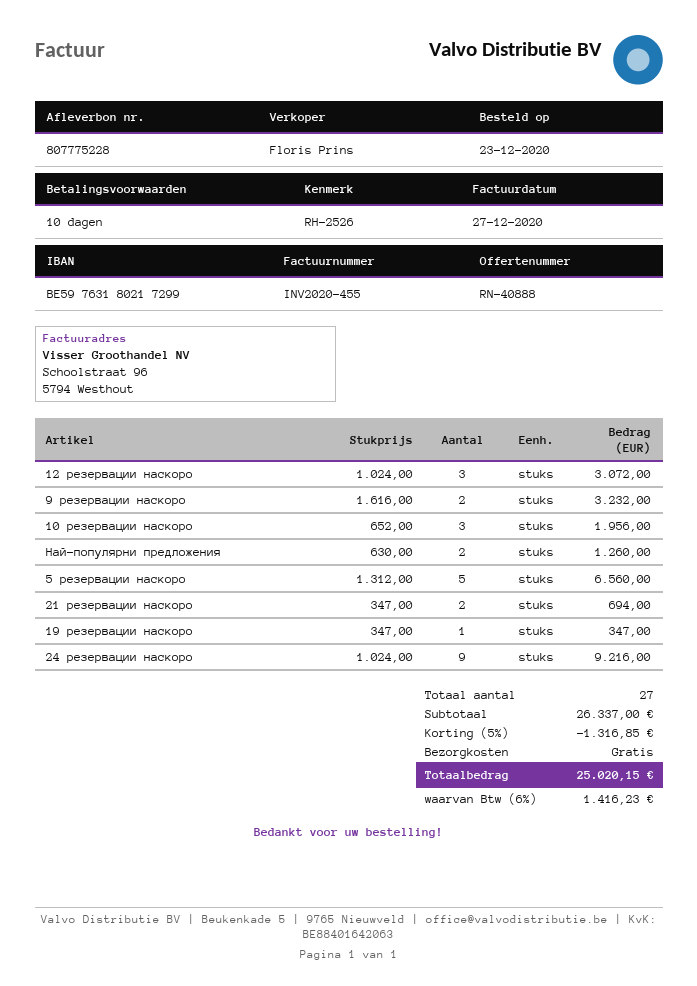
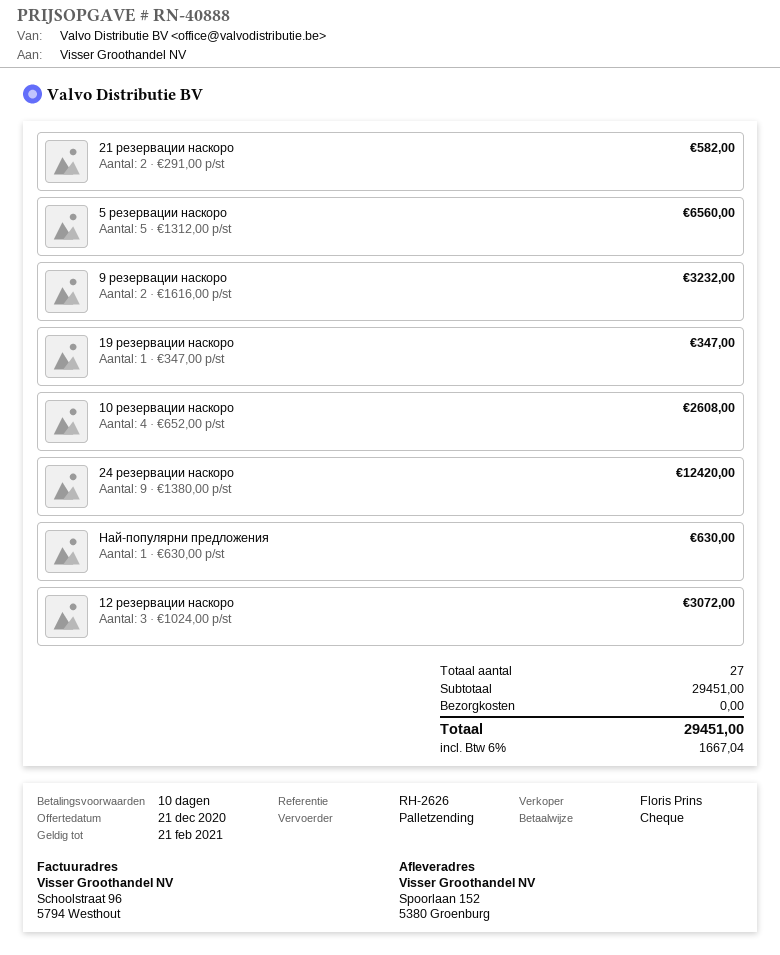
reference: RH-2526 -> RH-2626
10 резервации наскоро: 3 x 652.00 = 1956.00 -> 4 x 652.00 = 2608.00
Най-популярни предложения: 2 x 630.00 = 1260.00 -> 1 x 630.00 = 630.00
21 резервации наскоро: 2 x 347.00 = 694.00 -> 2 x 291.00 = 582.00
24 резервации наскоро: 9 x 1024.00 = 9216.00 -> 9 x 1380.00 = 12420.00
subtotal: 26337.00 -> 29451.00
discount: 5% = 1316.85 -> none
tax: 6% = 1416.23 -> 6% = 1667.04
total: 25020.15 -> 29451.00

